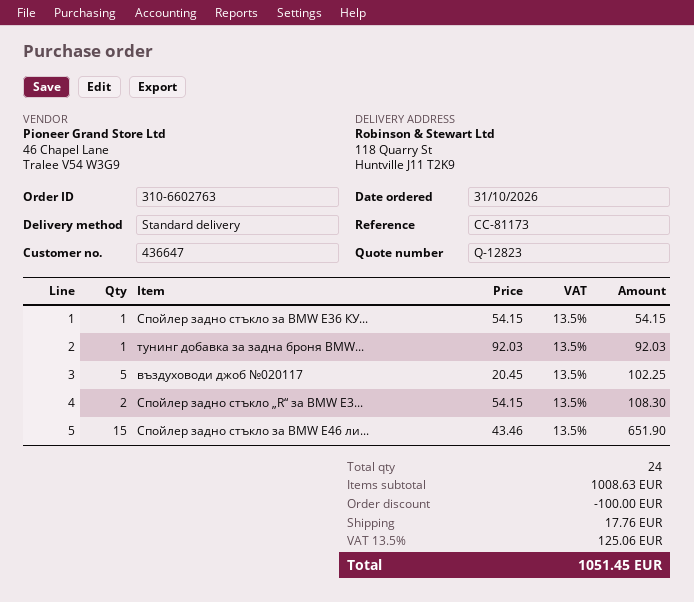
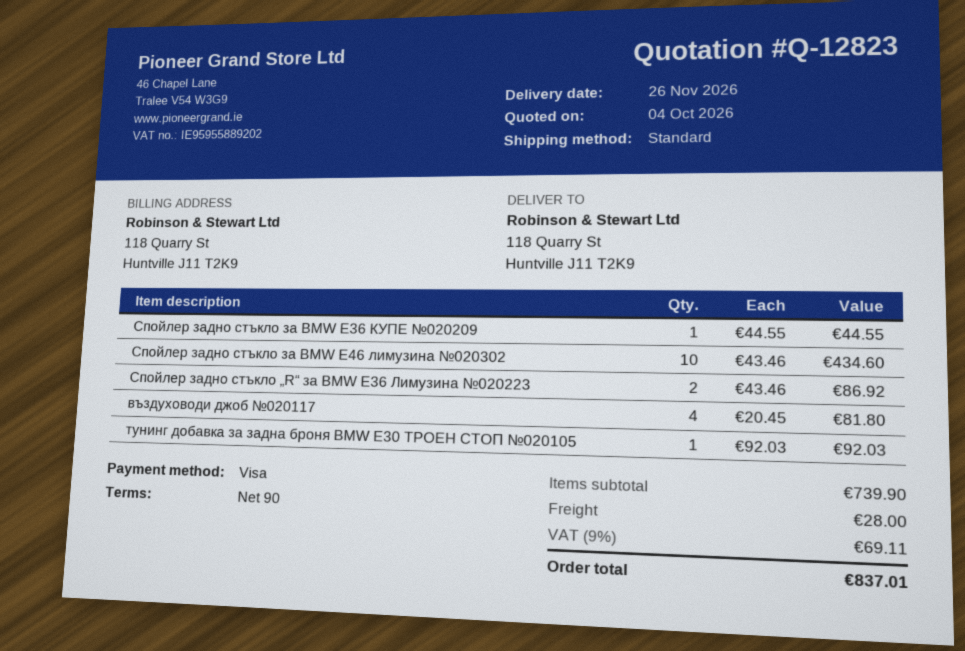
Спойлер задно стъкло за BMW E36 КУ...: 1 x 54.15 = 54.15 -> 1 x 44.55 = 44.55
въздуховоди джоб №020117: 5 x 20.45 = 102.25 -> 4 x 20.45 = 81.80
Спойлер задно стъкло „R“ за BMW E3...: 2 x 54.15 = 108.30 -> 2 x 43.46 = 86.92
Спойлер задно стъкло за BMW E46 ли...: 15 x 43.46 = 651.90 -> 10 x 43.46 = 434.60
subtotal: 1008.63 -> 739.90
discount: 100.00 -> none
shipping: 17.76 -> 28.00
tax: 13.5% = 125.06 -> 9% = 69.11
total: 1051.45 -> 837.01

